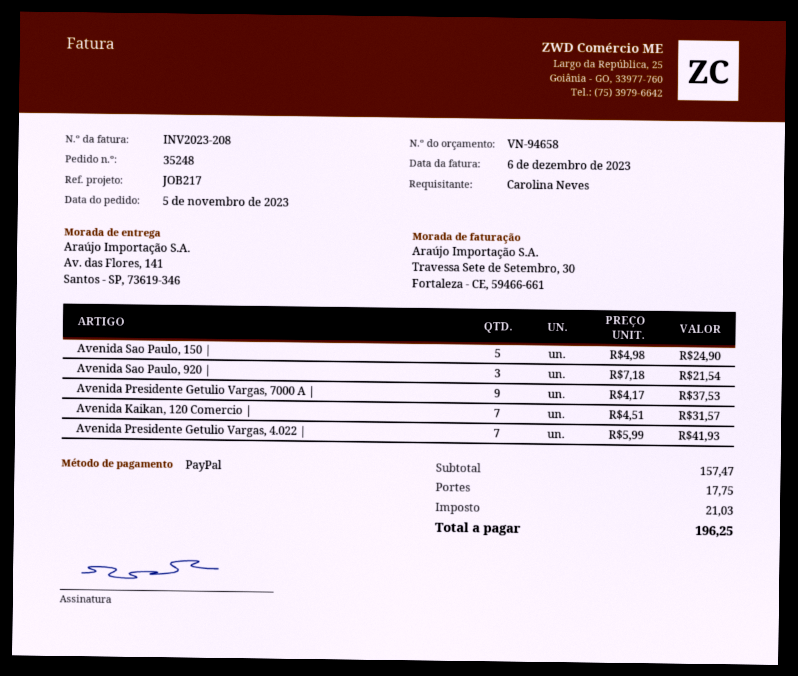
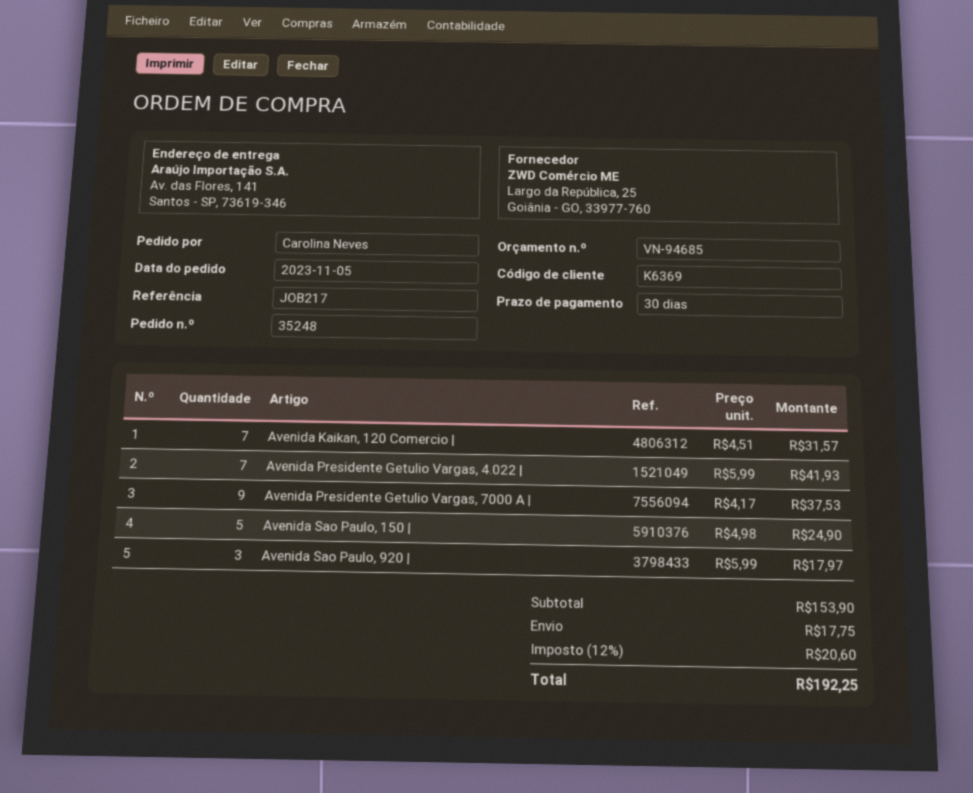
quote number: VN-94658 -> VN-94685
Avenida Sao Paulo, 920 |: 3 x 7.18 = 21.54 -> 3 x 5.99 = 17.97
subtotal: 157.47 -> 153.90
tax: 21.03 -> 20.60
total: 196.25 -> 192.25

